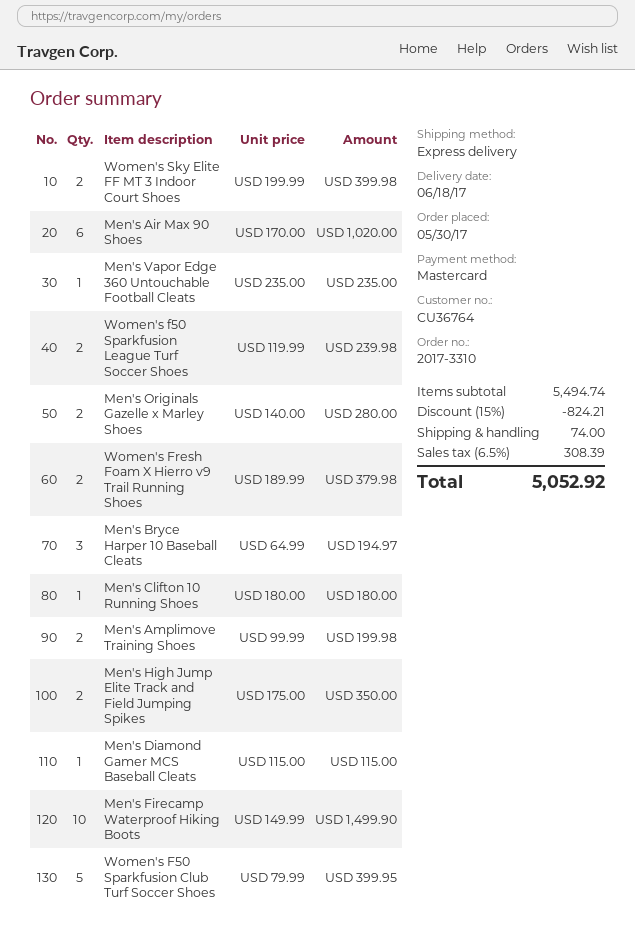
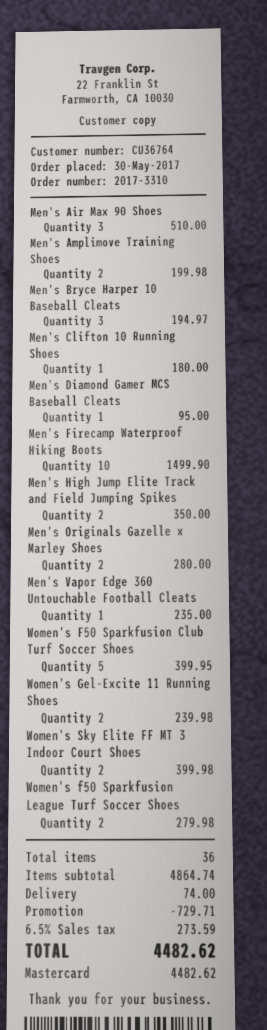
Men's Air Max 90 Shoes: 6 for 1020.00 -> 3 for 510.00
Women's f50 Sparkfusion League Turf Soccer Shoes: 2 for 239.98 -> 2 for 279.98
Women's Fresh Foam X Hierro v9 Trail Running Shoes: 2 for 379.98 -> none
Men's Diamond Gamer MCS Baseball Cleats: 1 for 115.00 -> 1 for 95.00
Women's Gel-Excite 11 Running Shoes: none -> 2 for 239.98
subtotal: 5494.74 -> 4864.74
discount: 824.21 -> 729.71
tax: 6.5% = 308.39 -> 6.5% = 273.59
total: 5052.92 -> 4482.62

